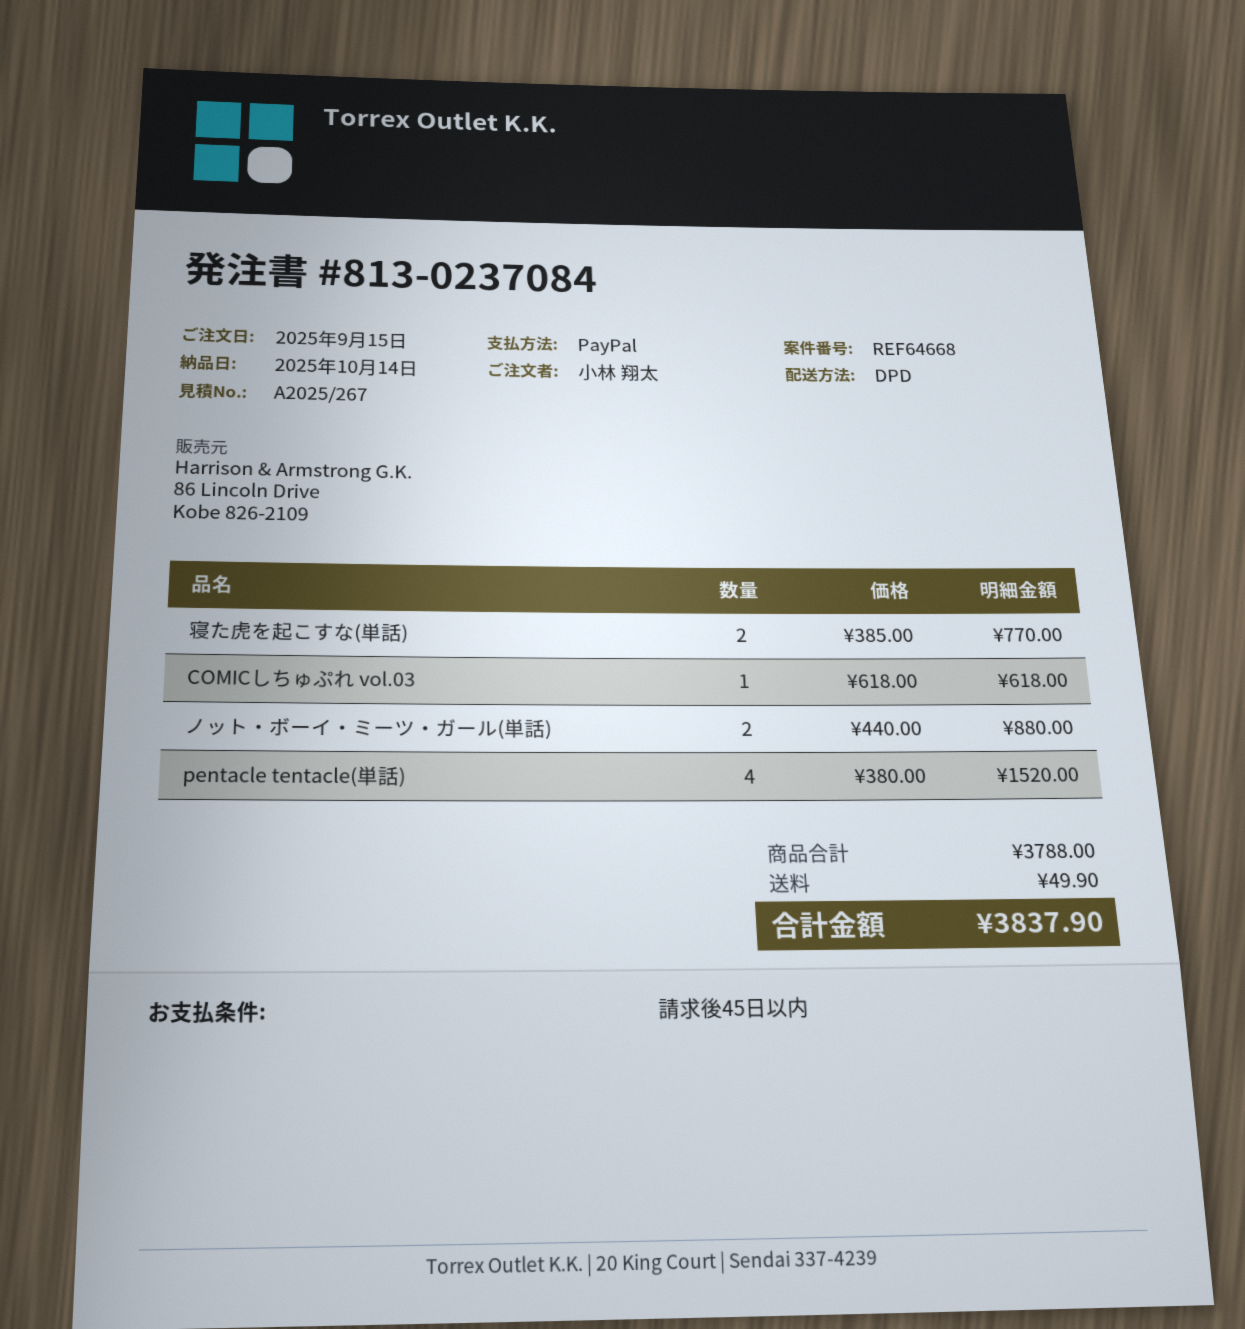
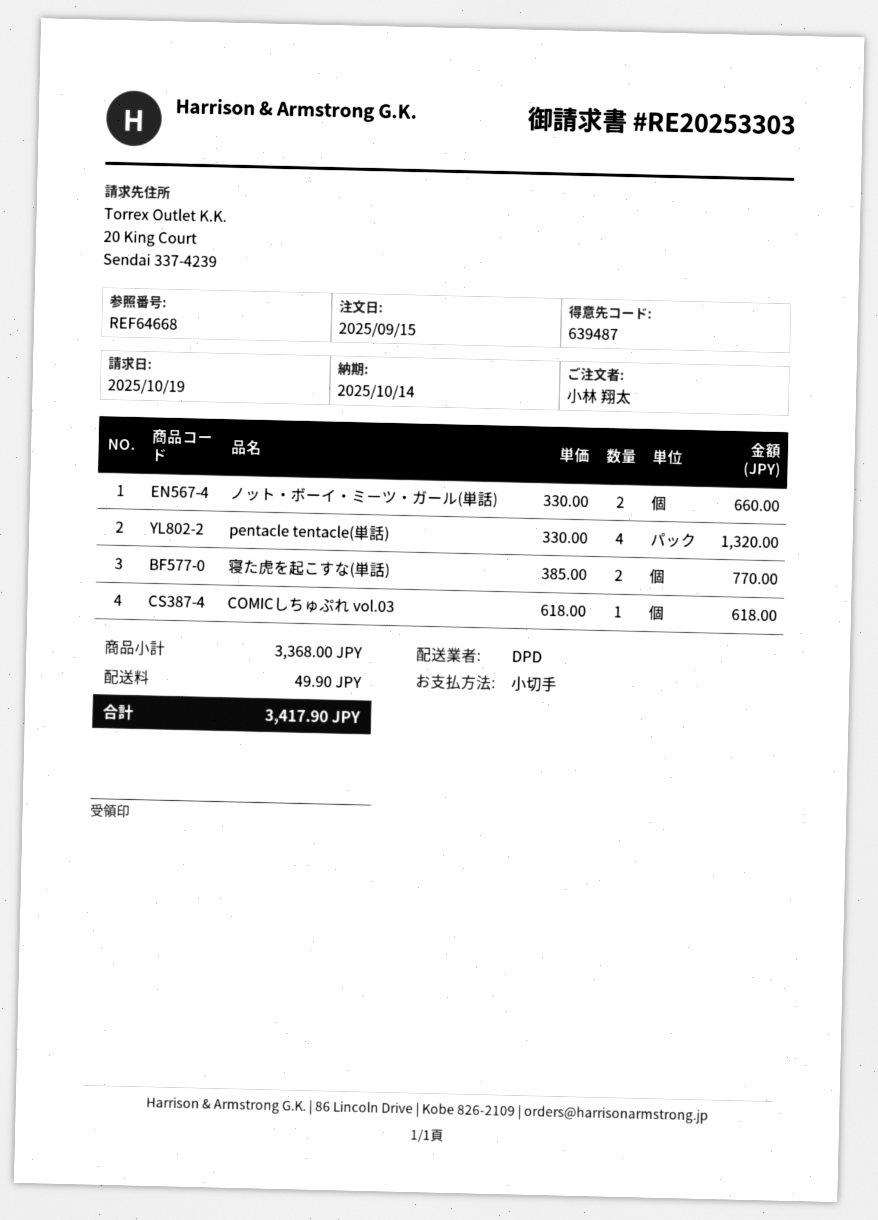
payment method: PayPal -> cheque
ノット・ボーイ・ミーツ・ガール(単話): 2 x 440.00 = 880.00 -> 2 x 330.00 = 660.00
pentacle tentacle(単話): 4 x 380.00 = 1520.00 -> 4 x 330.00 = 1320.00
subtotal: 3788.00 -> 3368.00
total: 3837.90 -> 3417.90

